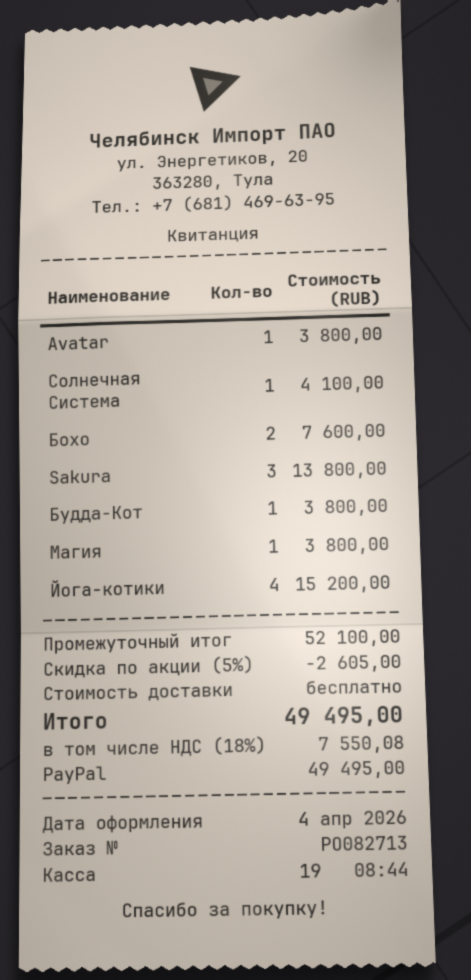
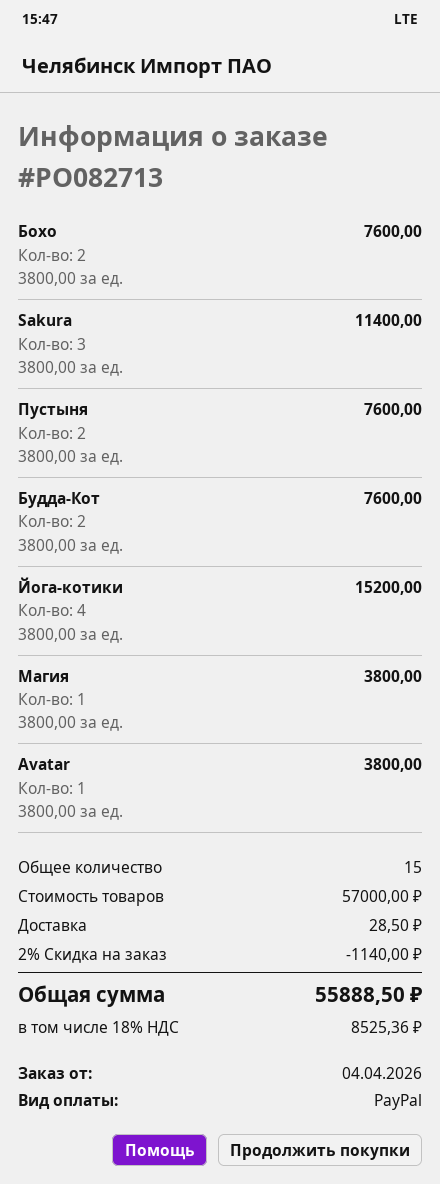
Солнечная Система: 1 for 4100.00 -> none
Sakura: 3 for 13800.00 -> 3 for 11400.00
Будда-Кот: 1 for 3800.00 -> 2 for 7600.00
Пустыня: none -> 2 for 7600.00
subtotal: 52100.00 -> 57000.00
discount: 5% = 2605.00 -> 2% = 1140.00
shipping: 0.00 -> 28.50
tax: 18% = 7550.08 -> 18% = 8525.36
total: 49495.00 -> 55888.50

